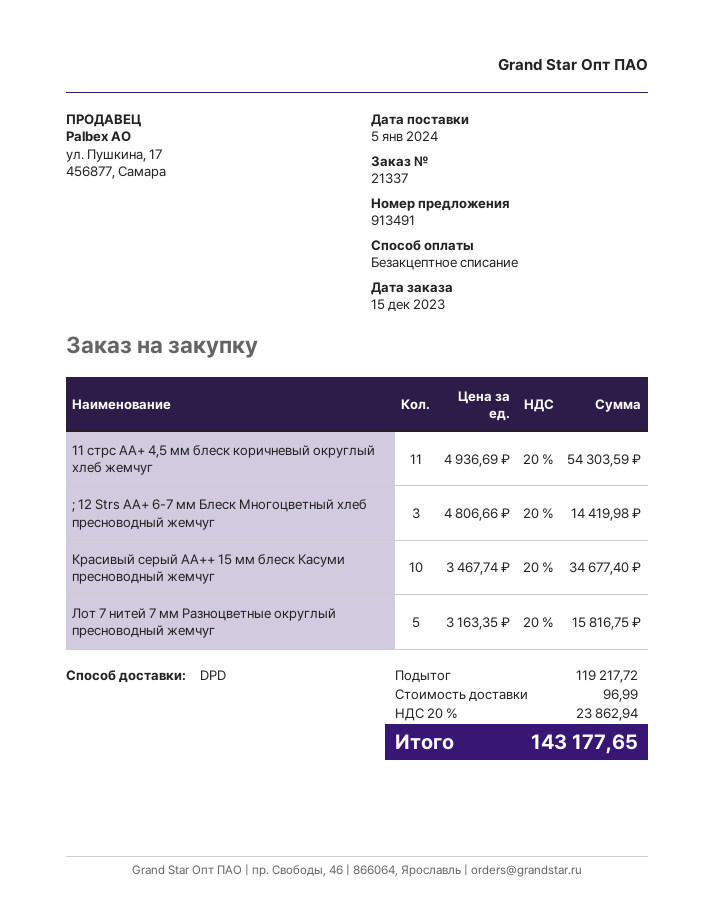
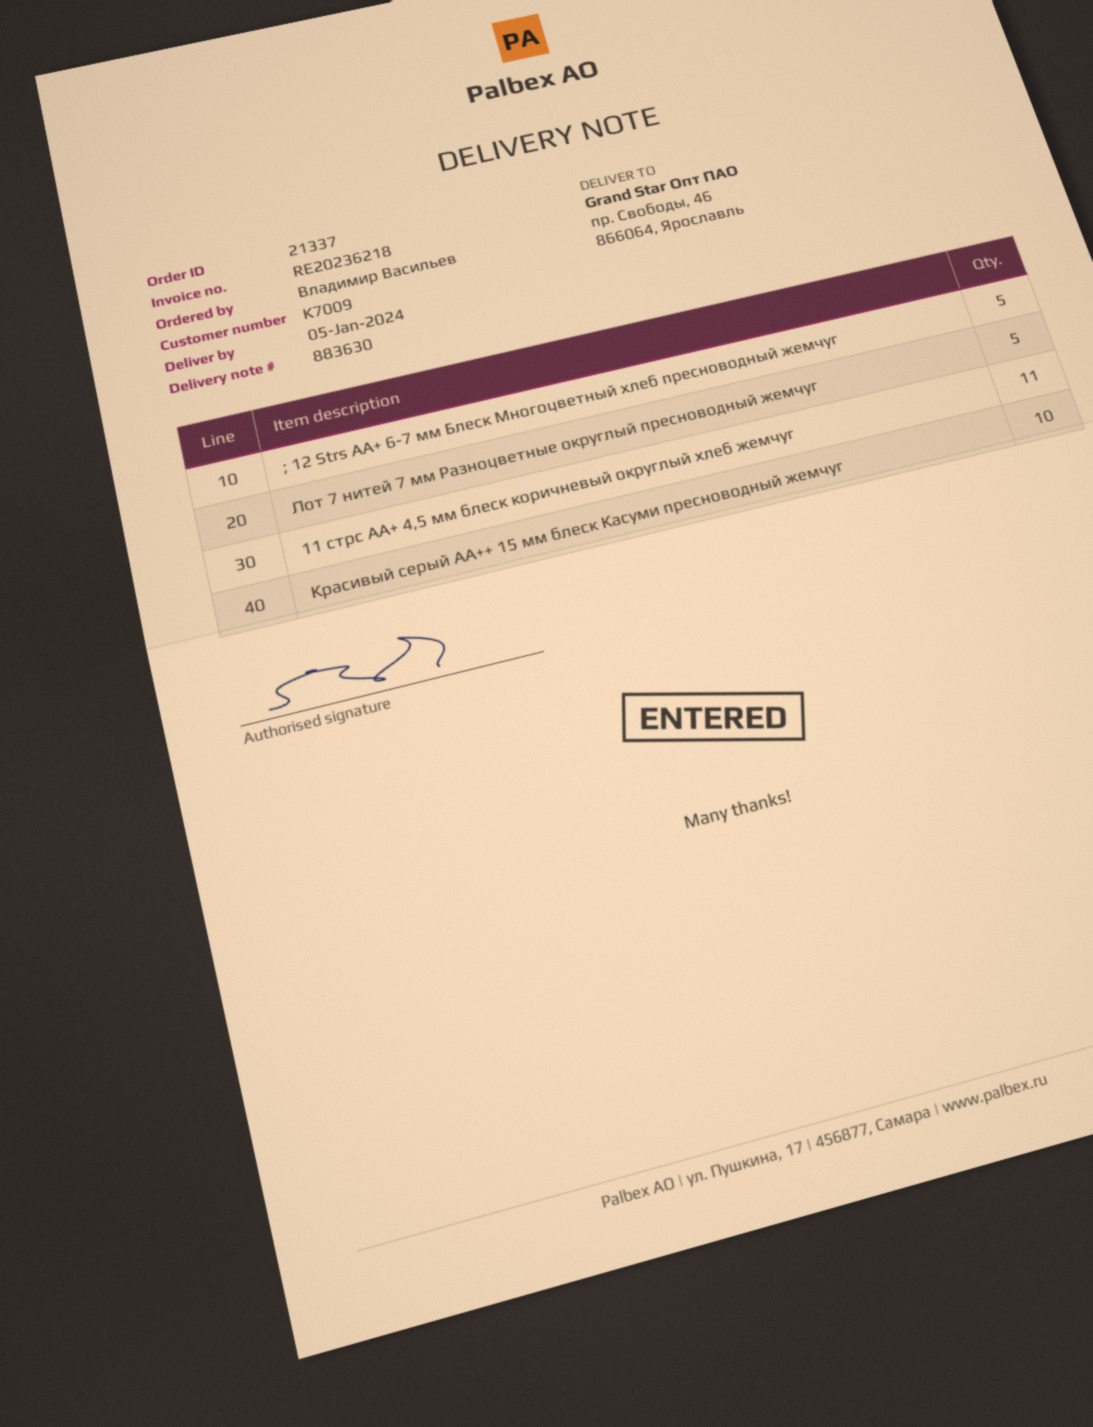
; 12 Strs АА+ 6-7 мм Блеск Многоцветный хлеб пресноводный жемчуг: 3 -> 5

